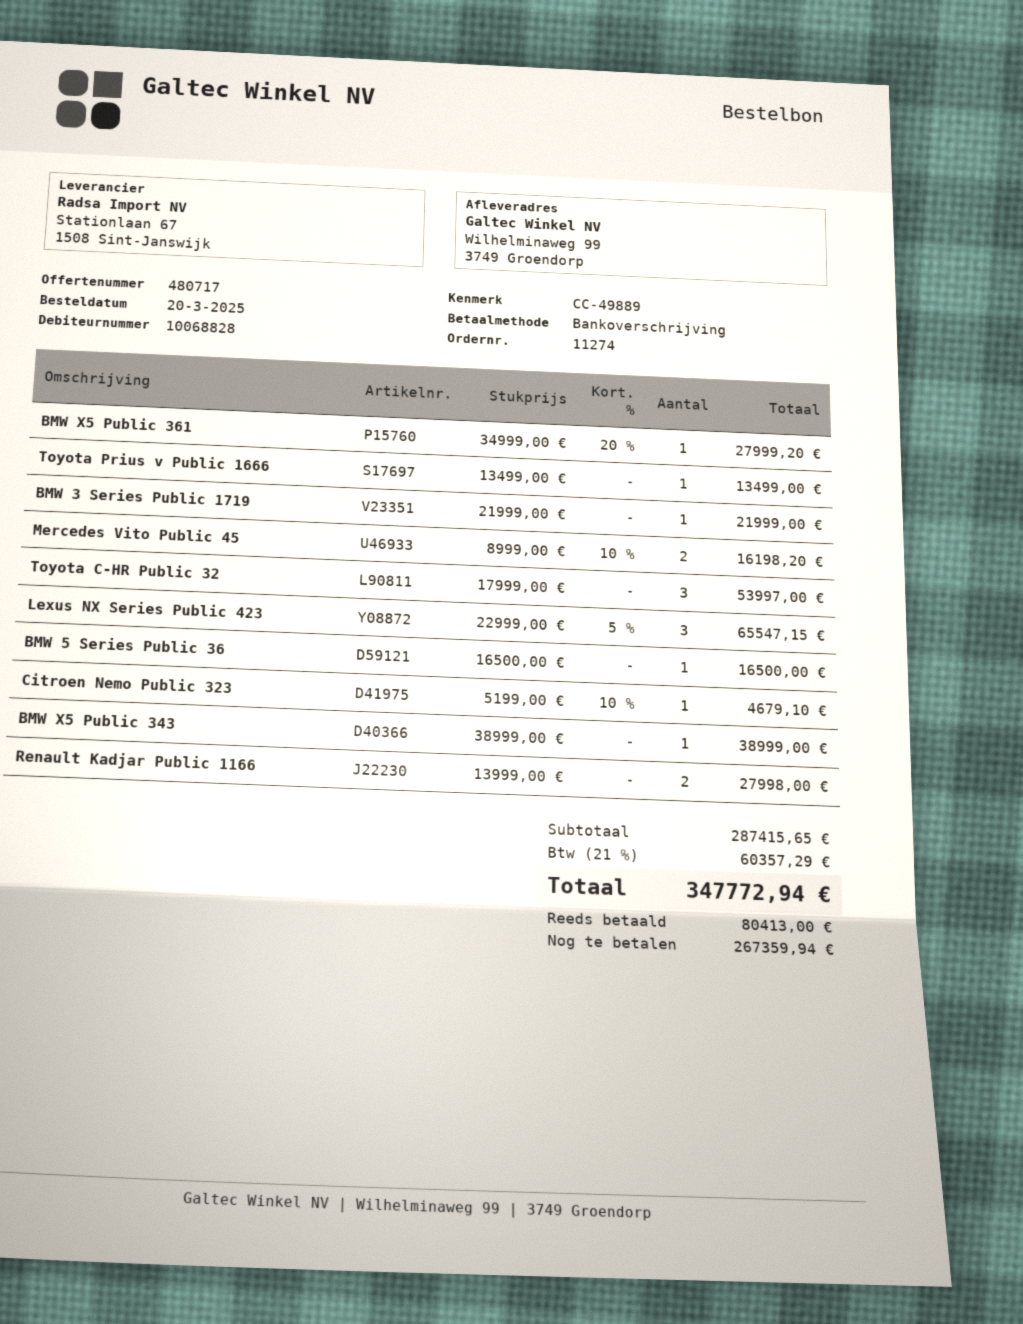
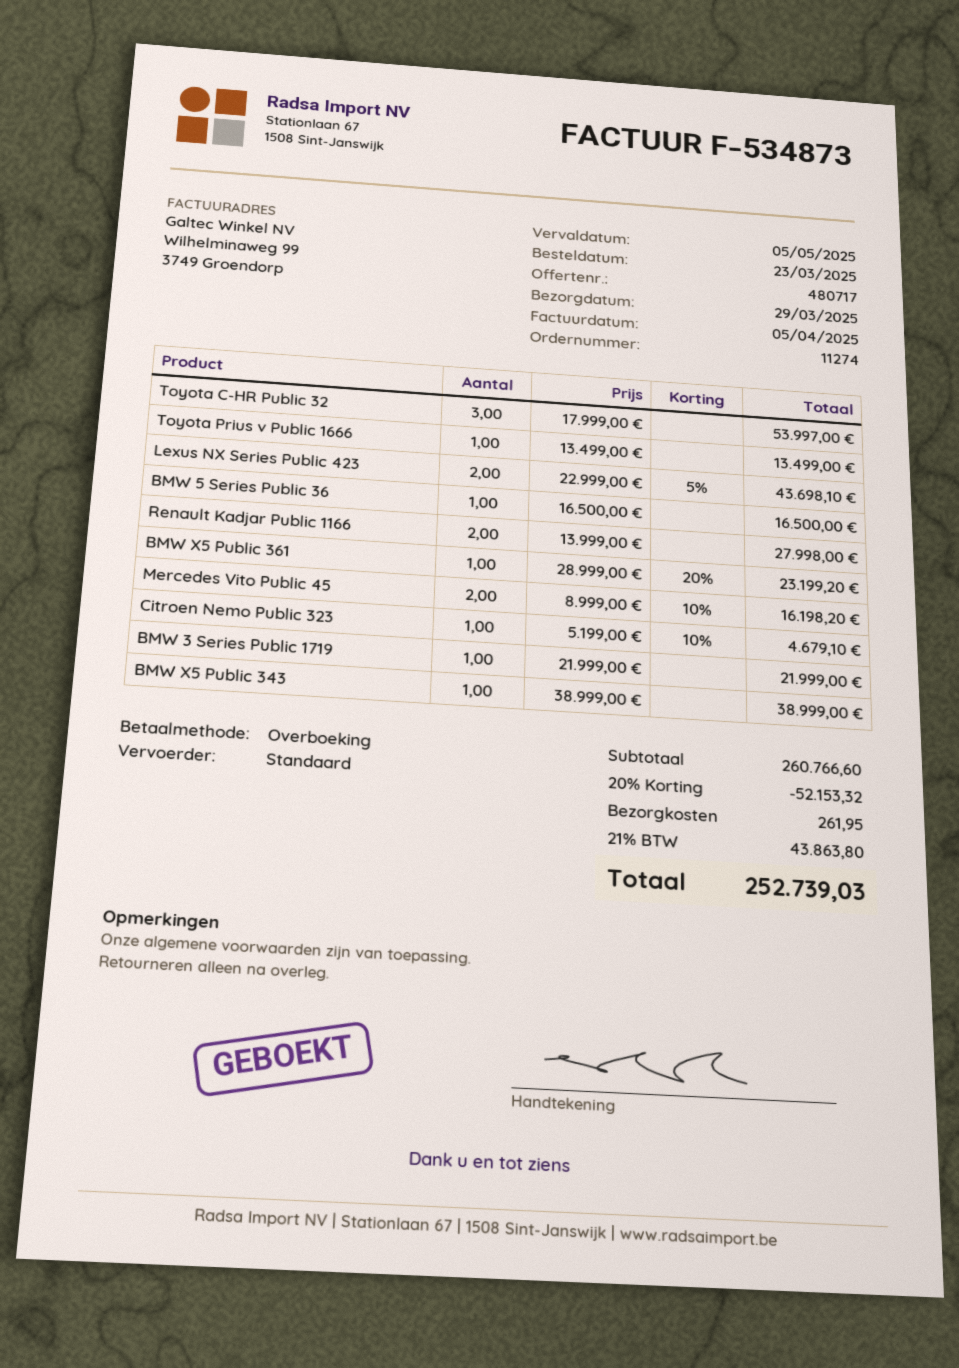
order date: 2025-03-20 -> 2025-03-23
BMW X5 Public 361: 1 x 34999.00 - 20% = 27999.20 -> 1 x 28999.00 - 20% = 23199.20
Lexus NX Series Public 423: 3 x 22999.00 - 5% = 65547.15 -> 2 x 22999.00 - 5% = 43698.10
subtotal: 287415.65 -> 260766.60
discount: none -> 20% = 52153.32
shipping: none -> 261.95
tax: 21% = 60357.29 -> 21% = 43863.80
total: 347772.94 -> 252739.03

